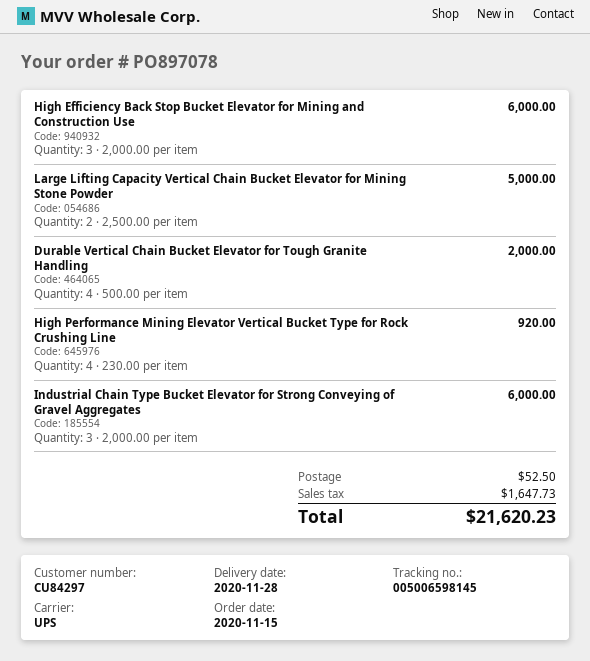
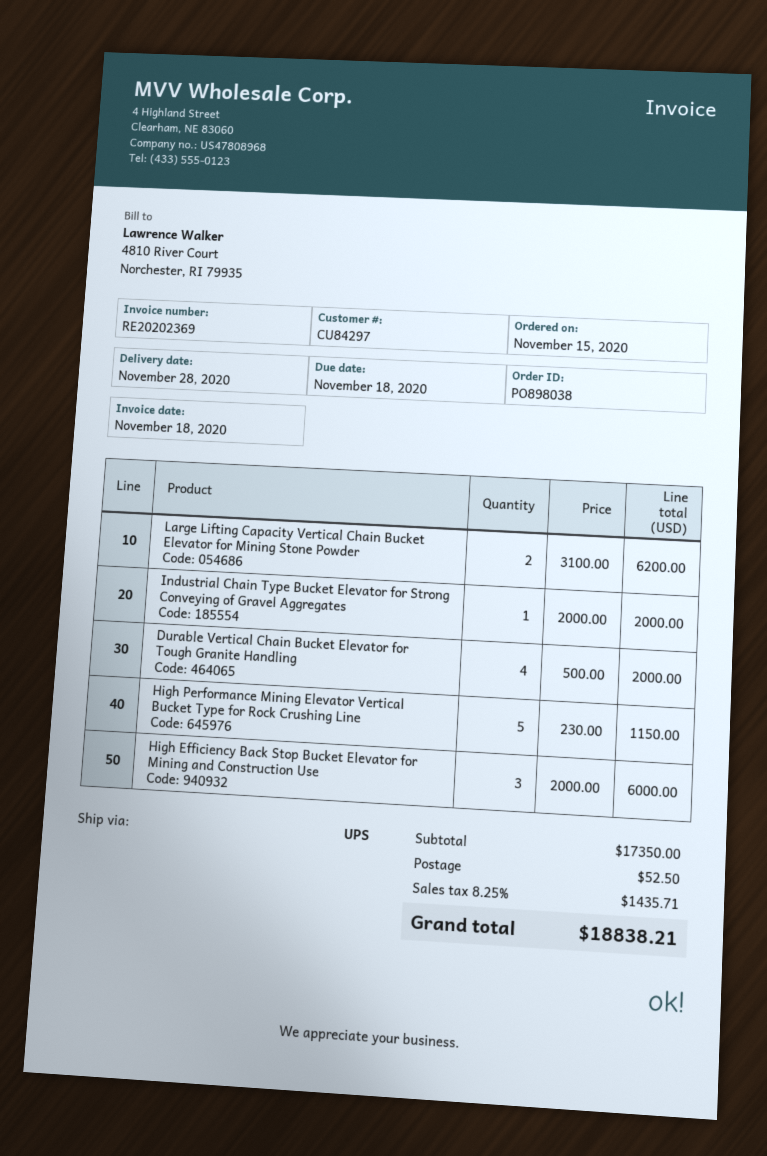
order number: PO897078 -> PO898038
Large Lifting Capacity Vertical Chain Bucket Elevator for Mining Stone Powder: 2 x 2500.00 = 5000.00 -> 2 x 3100.00 = 6200.00
High Performance Mining Elevator Vertical Bucket Type for Rock Crushing Line: 4 x 230.00 = 920.00 -> 5 x 230.00 = 1150.00
Industrial Chain Type Bucket Elevator for Strong Conveying of Gravel Aggregates: 3 x 2000.00 = 6000.00 -> 1 x 2000.00 = 2000.00
tax: 1647.73 -> 1435.71
total: 21620.23 -> 18838.21

